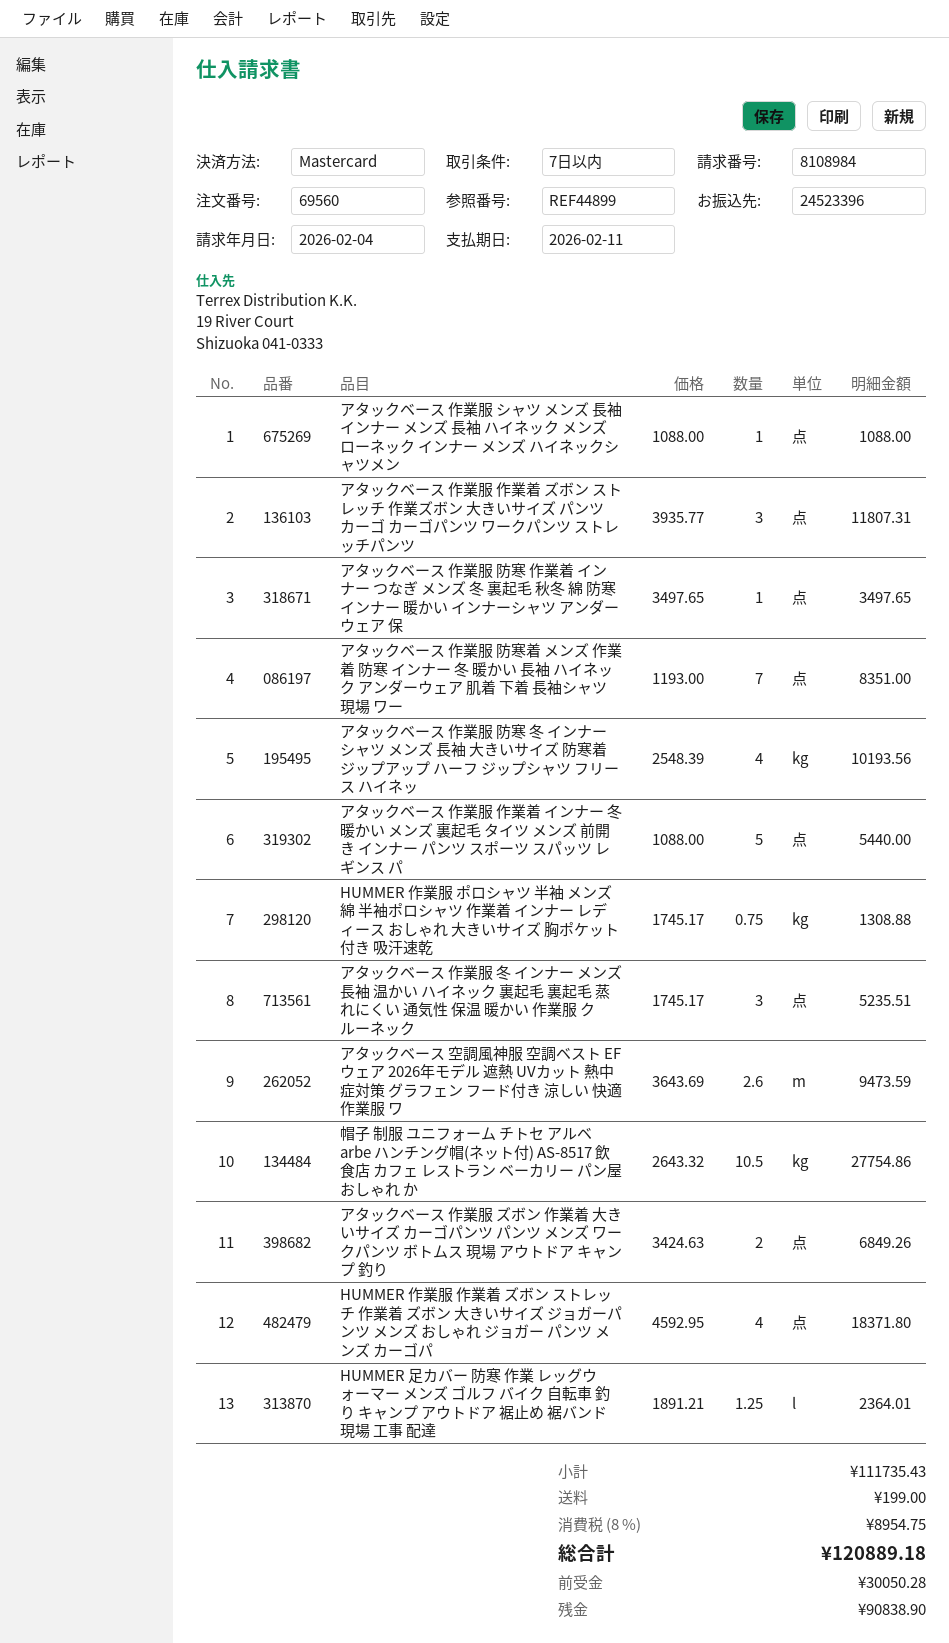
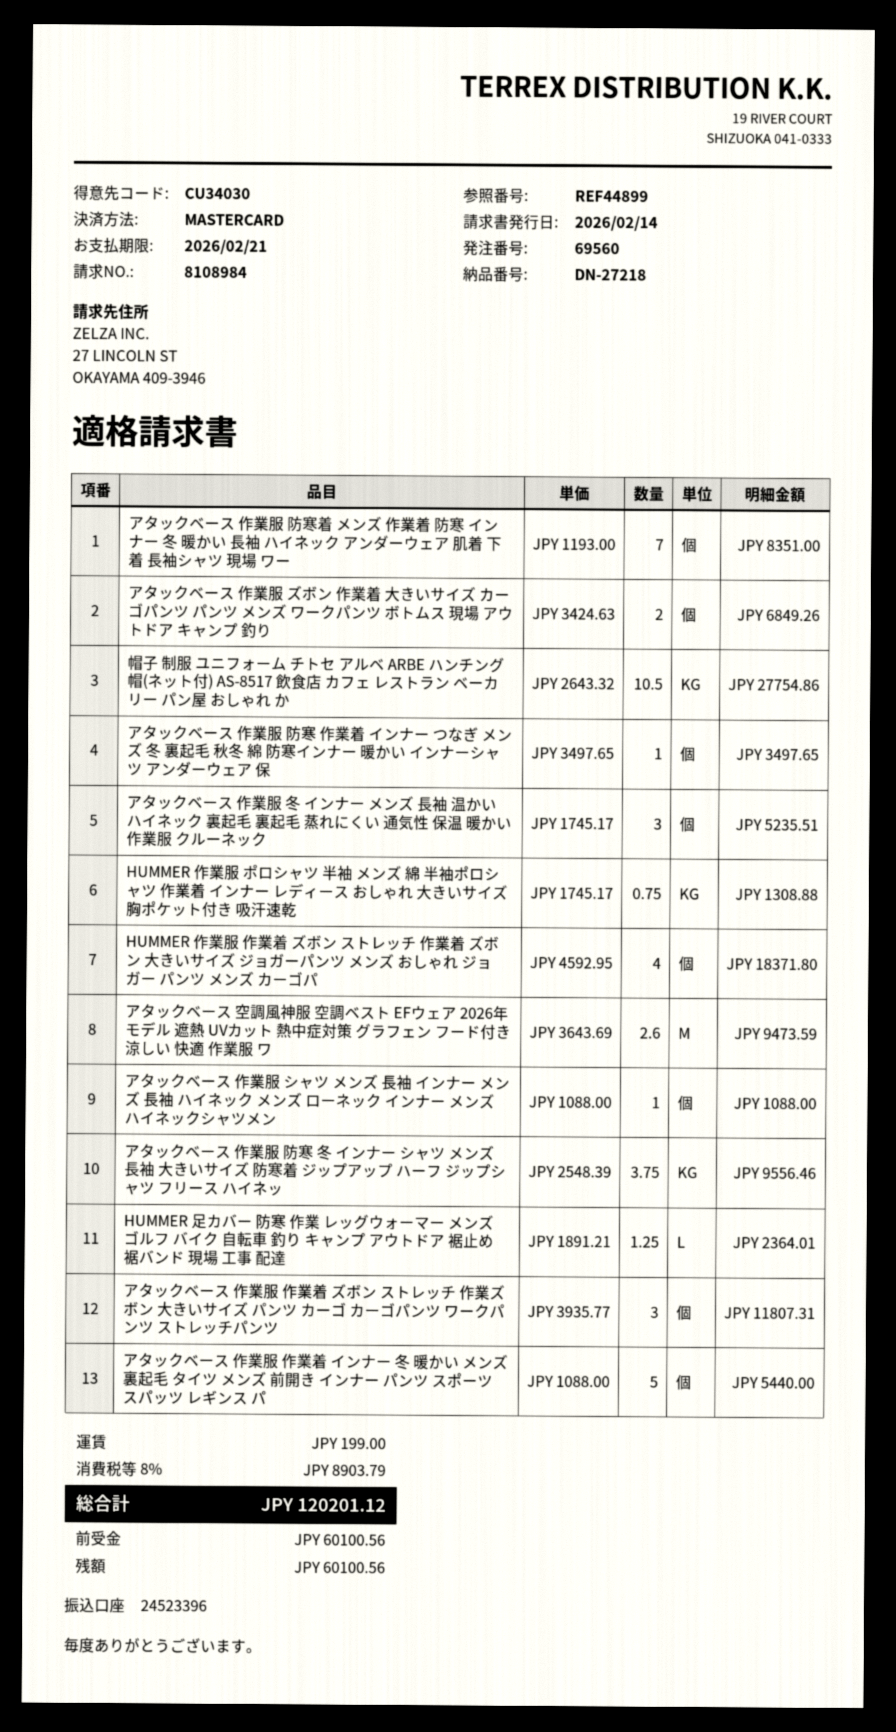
invoice date: 2026-02-04 -> 2026-02-14
due date: 2026-02-11 -> 2026-02-21
アタックベース 作業服 防寒 冬 インナー シャツ メンズ 長袖 大きいサイズ 防寒着 ジップアップ ハーフ ジップシャツ フリース ハイネッ: 4 x 2548.39 = 10193.56 -> 3.75 x 2548.39 = 9556.46
tax: 8% = 8954.75 -> 8% = 8903.79
total: 120889.18 -> 120201.12
deposit: 30050.28 -> 60100.56
balance: 90838.90 -> 60100.56

